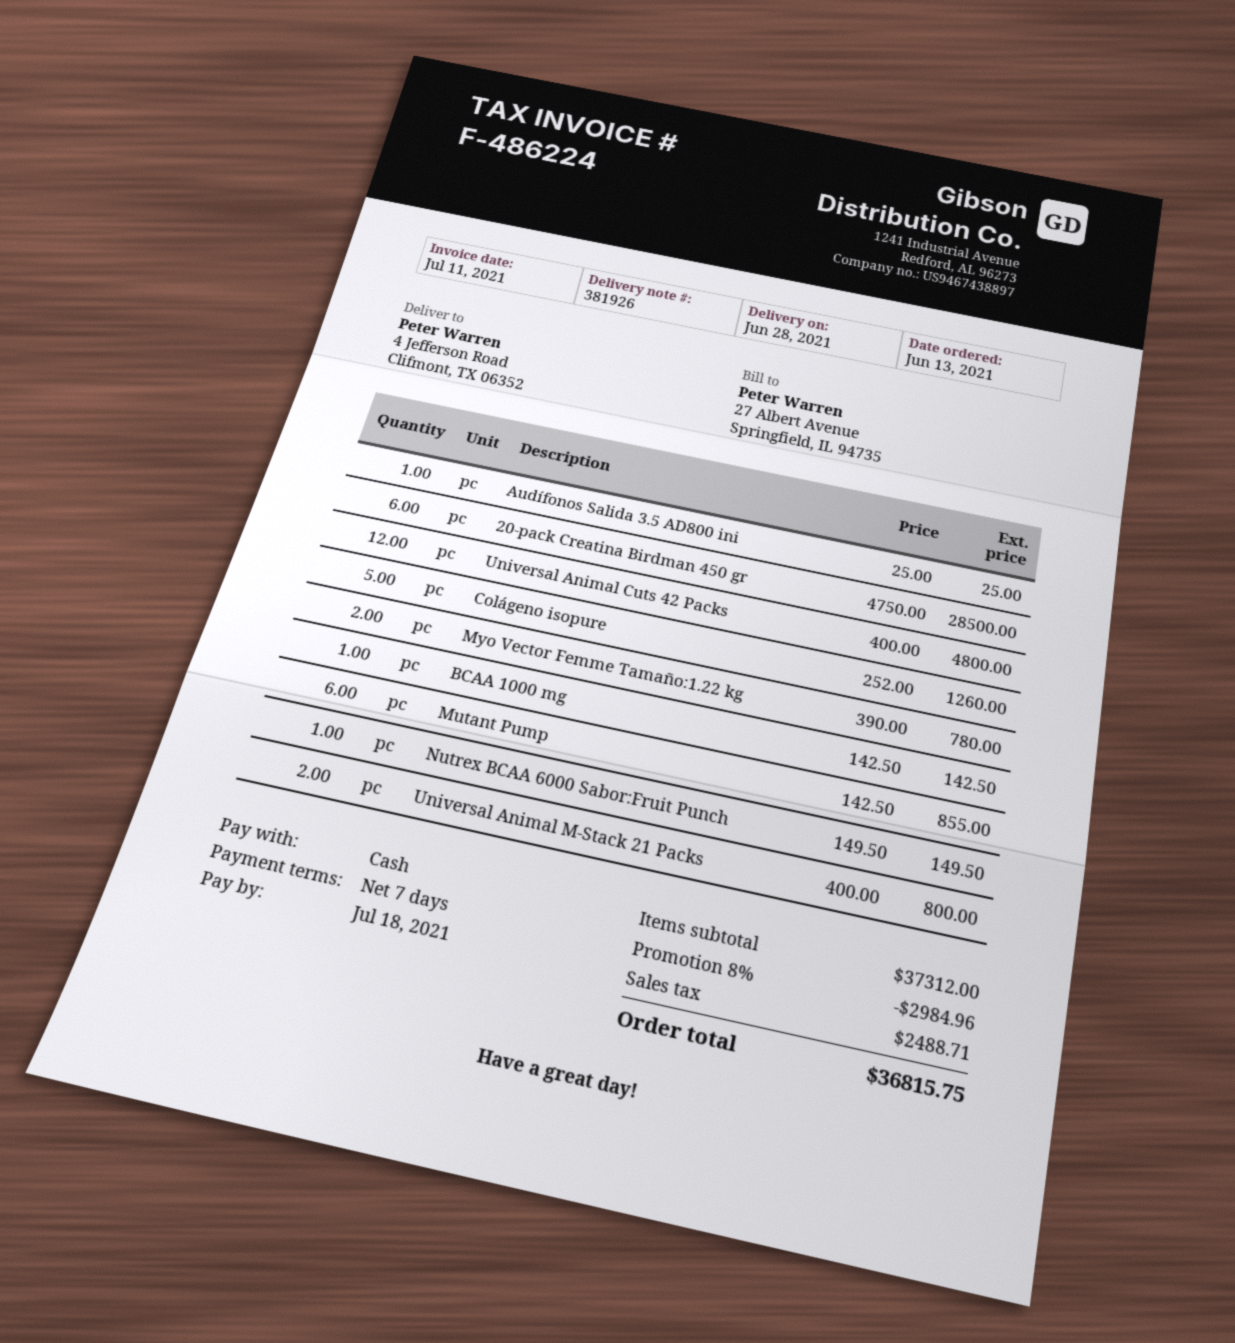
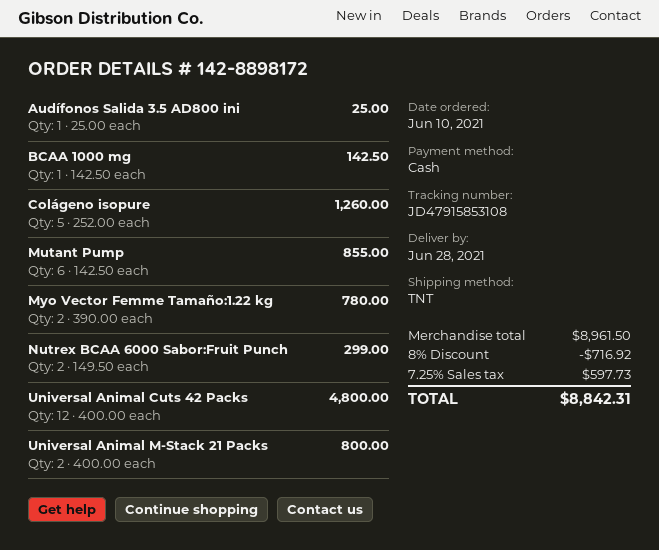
order date: 2021-06-13 -> 2021-06-10
20-pack Creatina Birdman 450 gr: 6 x 4750.00 = 28500.00 -> none
Nutrex BCAA 6000 Sabor:Fruit Punch: 1 x 149.50 = 149.50 -> 2 x 149.50 = 299.00
subtotal: 37312.00 -> 8961.50
discount: 8% = 2984.96 -> 8% = 716.92
tax: 2488.71 -> 597.73
total: 36815.75 -> 8842.31

